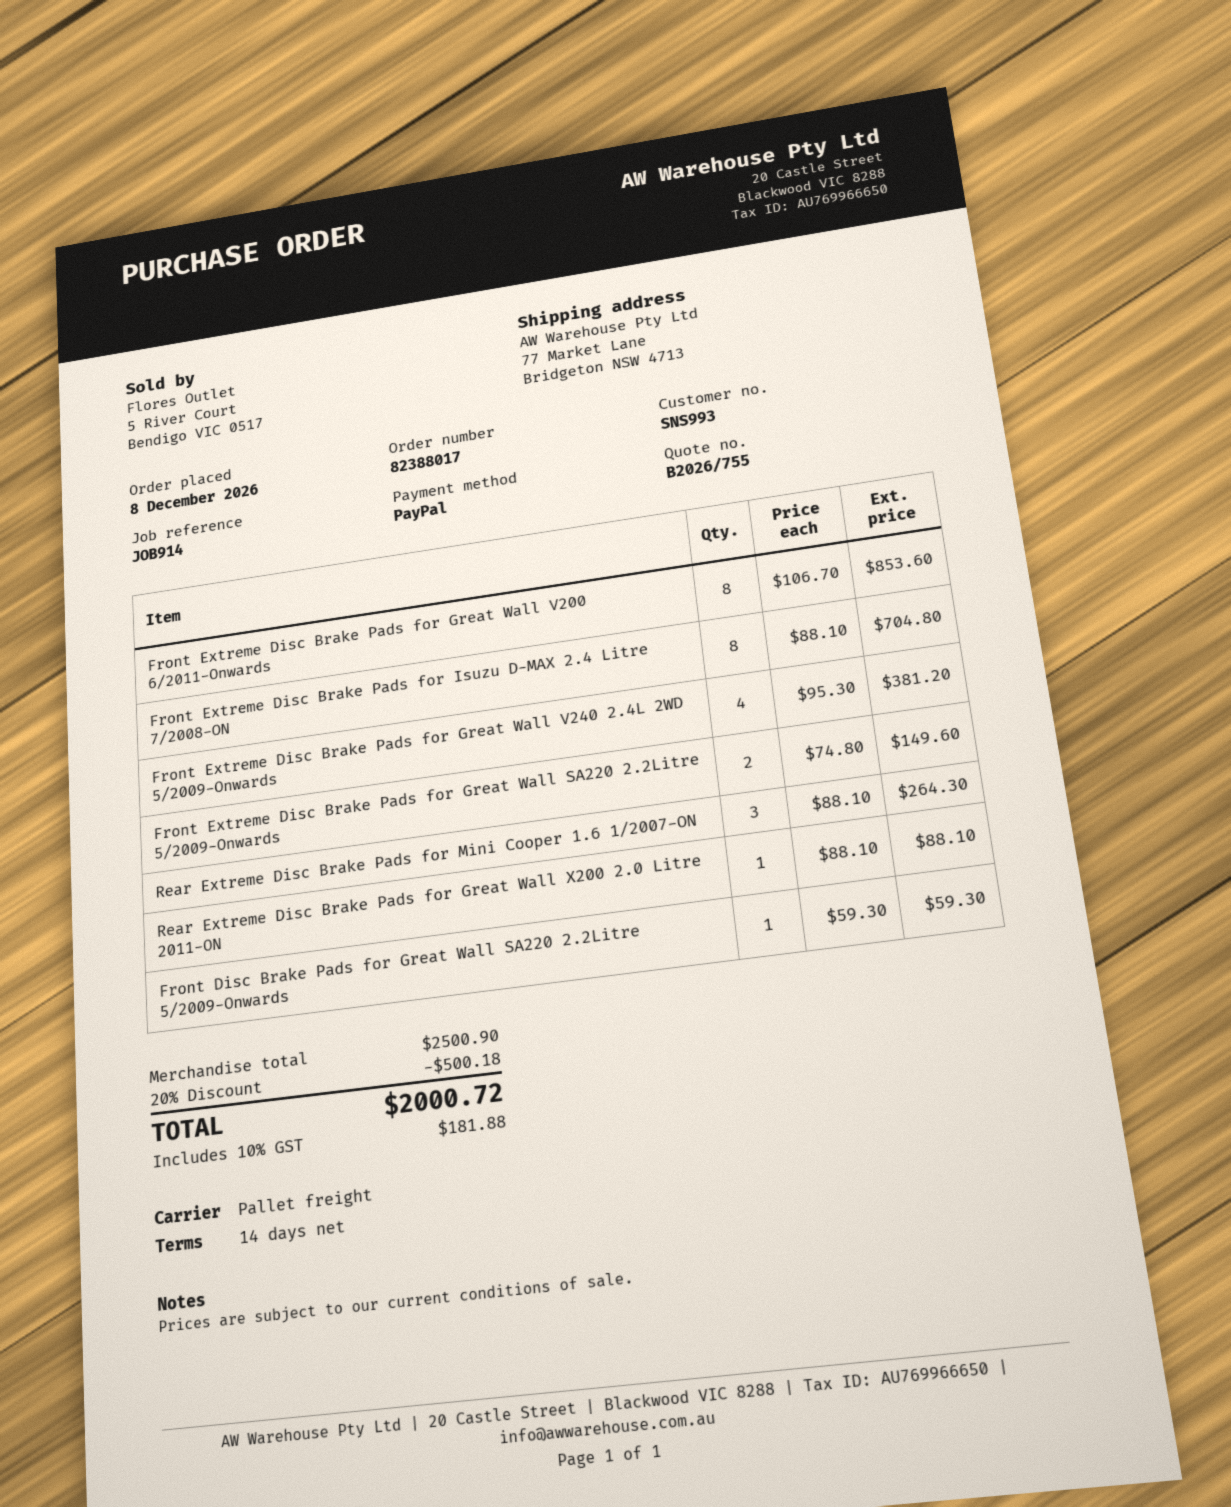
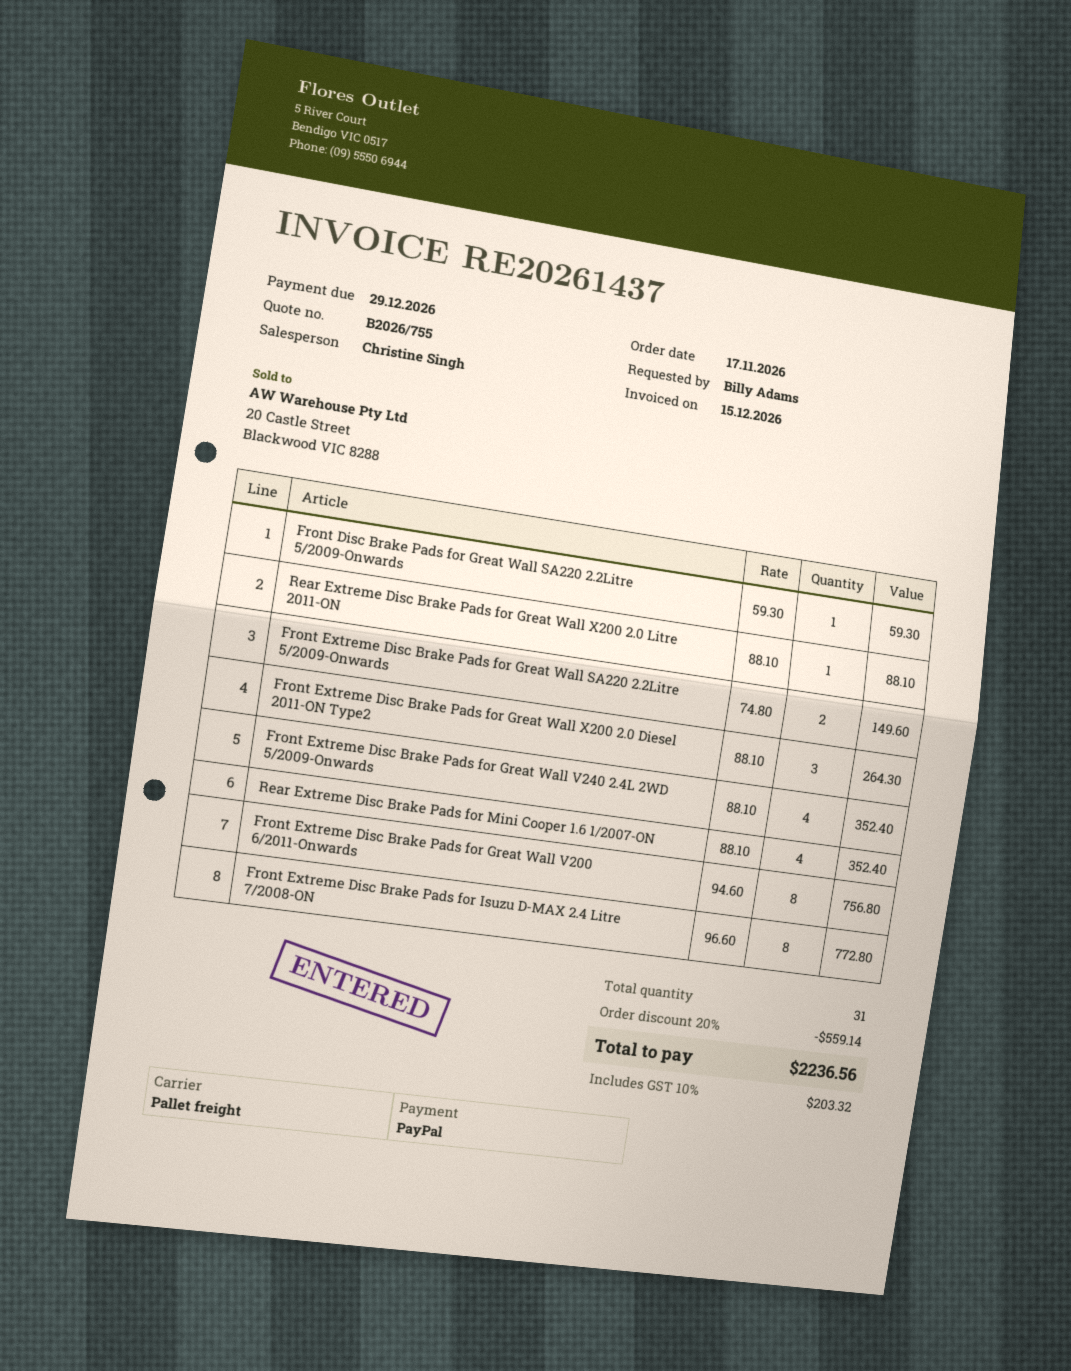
order date: 2026-12-08 -> 2026-11-17
Front Extreme Disc Brake Pads for Great Wall V200 6/2011-Onwards: 8 x 106.70 = 853.60 -> 8 x 94.60 = 756.80
Front Extreme Disc Brake Pads for Isuzu D-MAX 2.4 Litre 7/2008-ON: 8 x 88.10 = 704.80 -> 8 x 96.60 = 772.80
Front Extreme Disc Brake Pads for Great Wall V240 2.4L 2WD 5/2009-Onwards: 4 x 95.30 = 381.20 -> 4 x 88.10 = 352.40
Rear Extreme Disc Brake Pads for Mini Cooper 1.6 1/2007-ON: 3 x 88.10 = 264.30 -> 4 x 88.10 = 352.40
Front Extreme Disc Brake Pads for Great Wall X200 2.0 Diesel 2011-ON Type2: none -> 3 x 88.10 = 264.30
discount: 20% = 500.18 -> 20% = 559.14
tax: 10% = 181.88 -> 10% = 203.32
total: 2000.72 -> 2236.56

